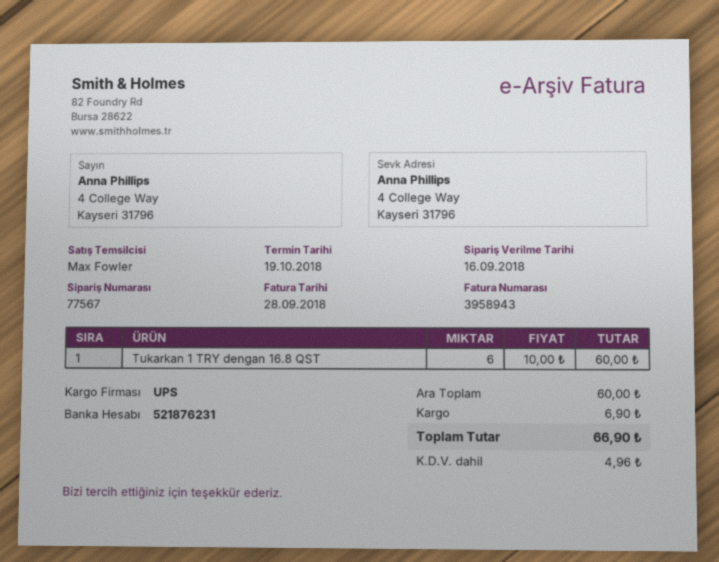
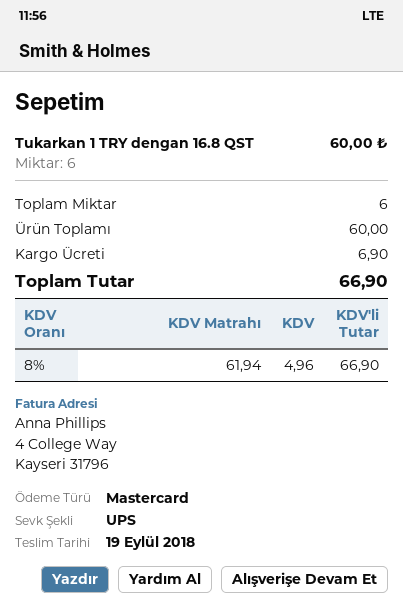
delivery date: 2018-10-19 -> 2018-09-19

